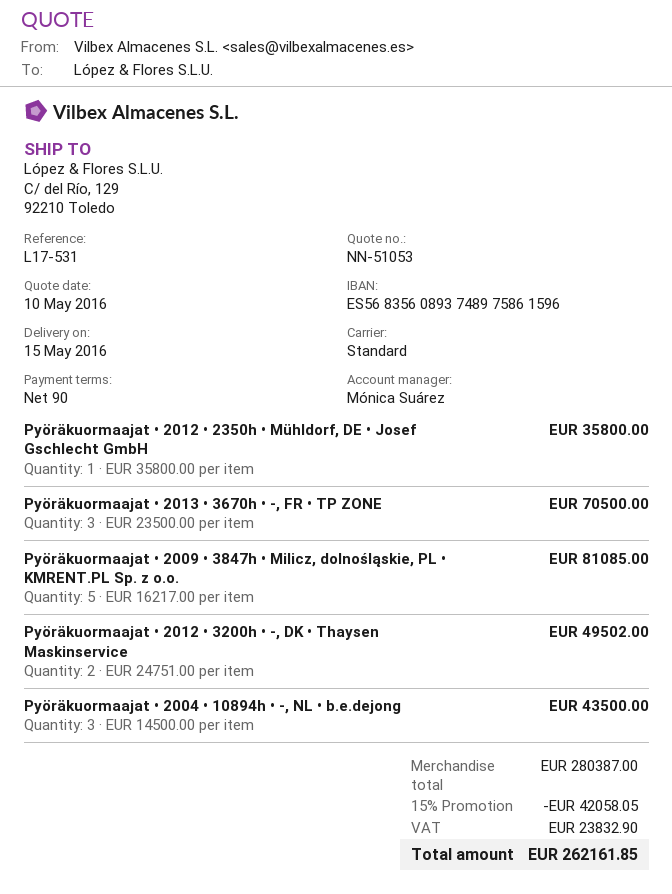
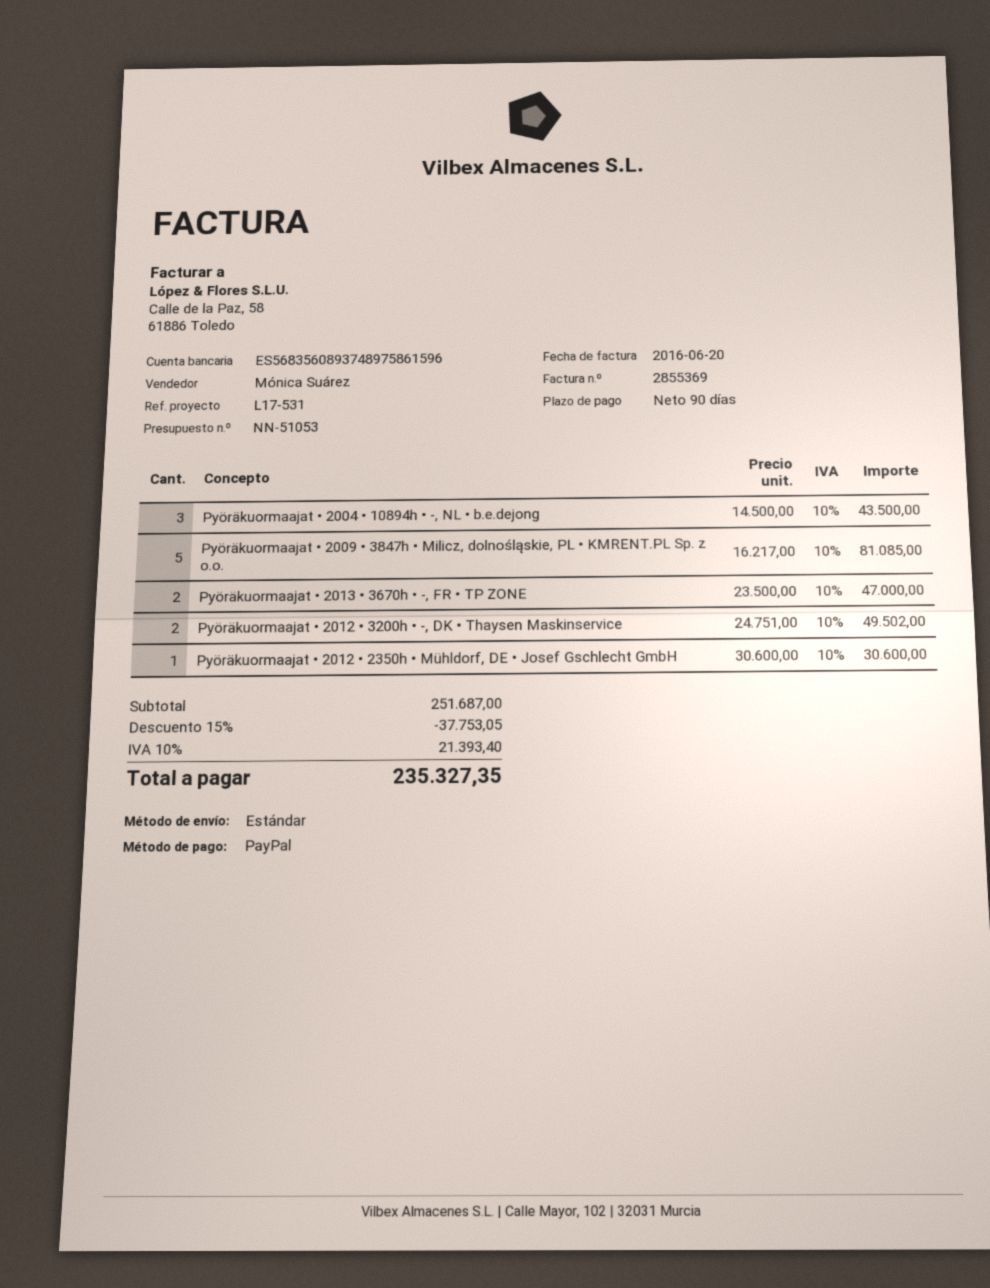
Pyöräkuormaajat • 2012 • 2350h • Mühldorf, DE • Josef Gschlecht GmbH: 1 x 35800.00 = 35800.00 -> 1 x 30600.00 = 30600.00
Pyöräkuormaajat • 2013 • 3670h • -, FR • TP ZONE: 3 x 23500.00 = 70500.00 -> 2 x 23500.00 = 47000.00
subtotal: 280387.00 -> 251687.00
discount: 15% = 42058.05 -> 15% = 37753.05
tax: 23832.90 -> 21393.40
total: 262161.85 -> 235327.35

